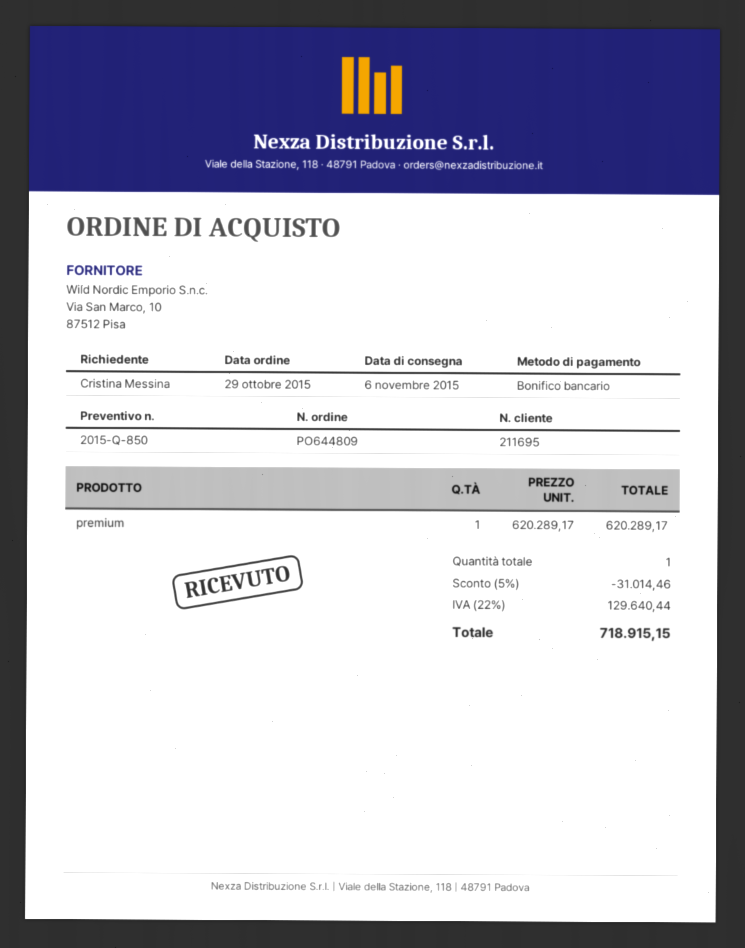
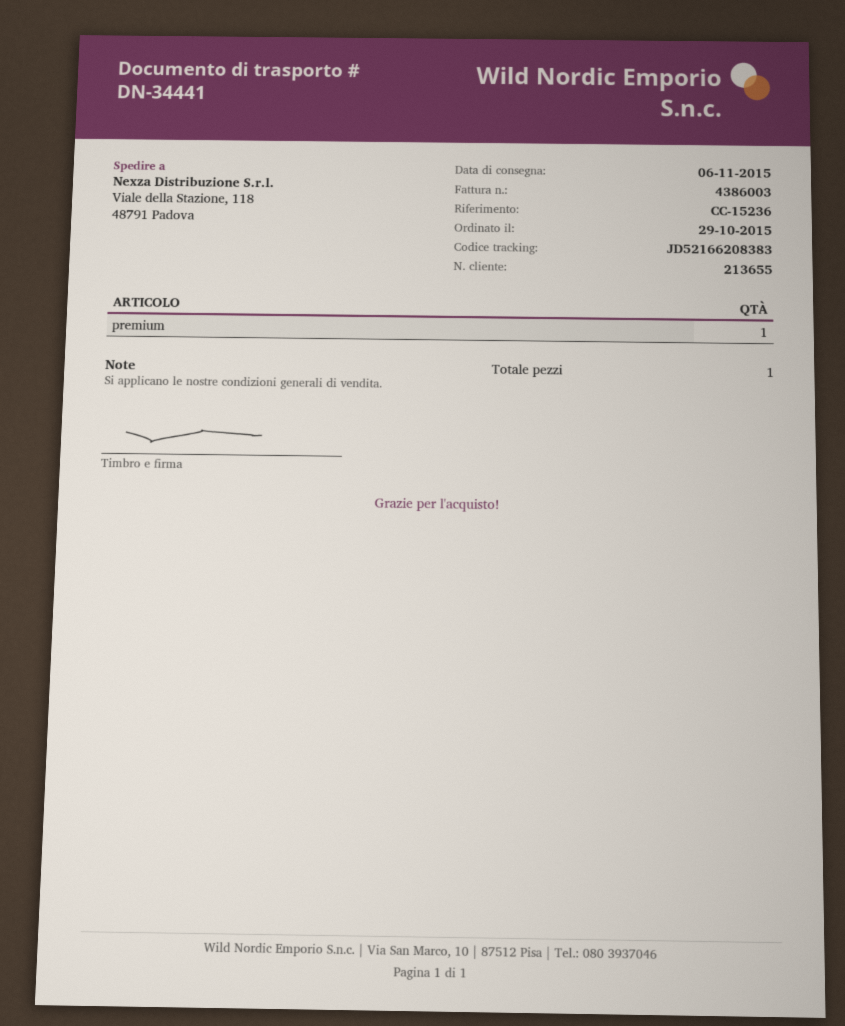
customer number: 211695 -> 213655

